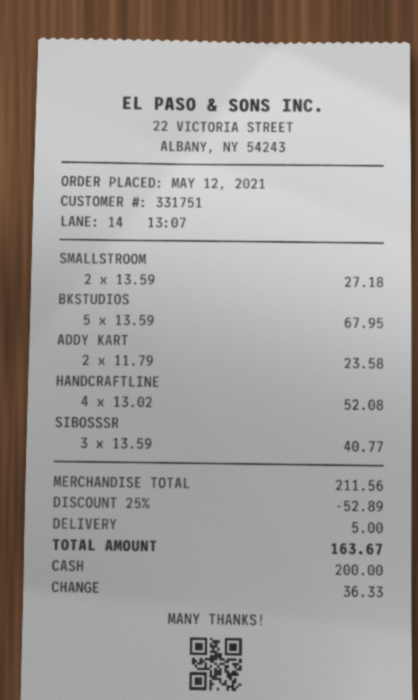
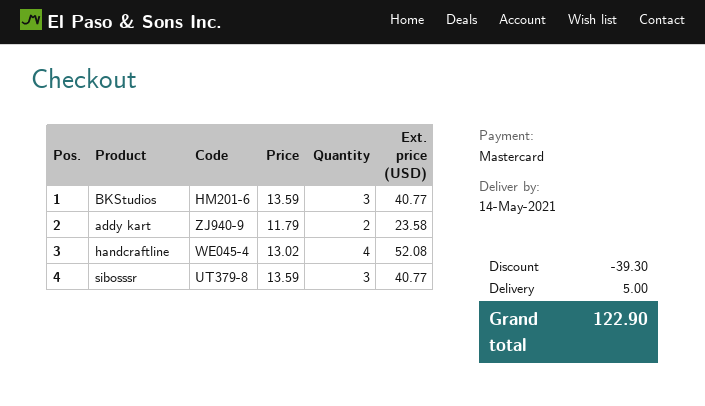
payment method: cash -> Mastercard
SMALLSTROOM: 2 x 13.59 = 27.18 -> none
BKSTUDIOS: 5 x 13.59 = 67.95 -> 3 x 13.59 = 40.77
discount: 52.89 -> 39.30
total: 163.67 -> 122.90

